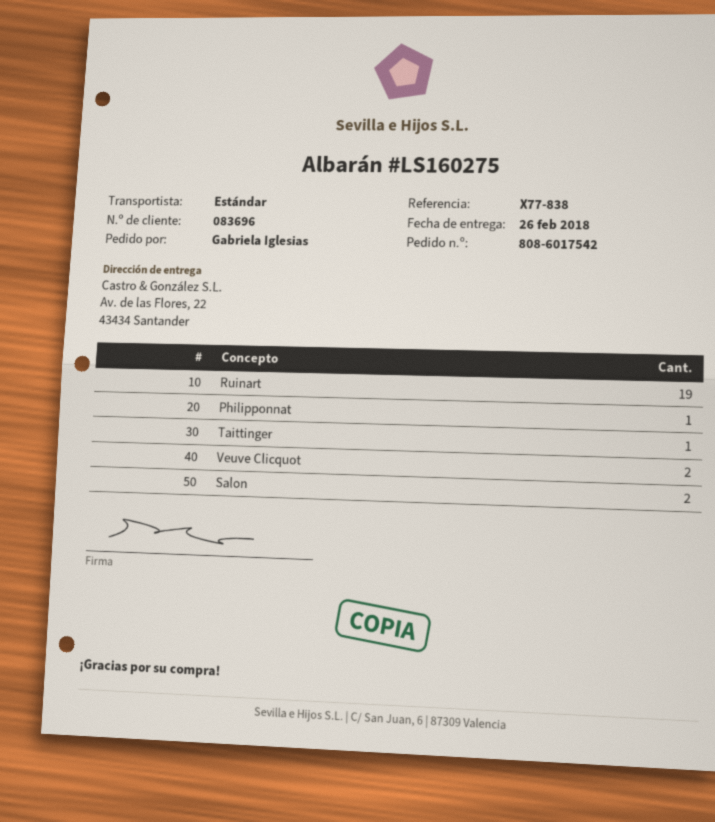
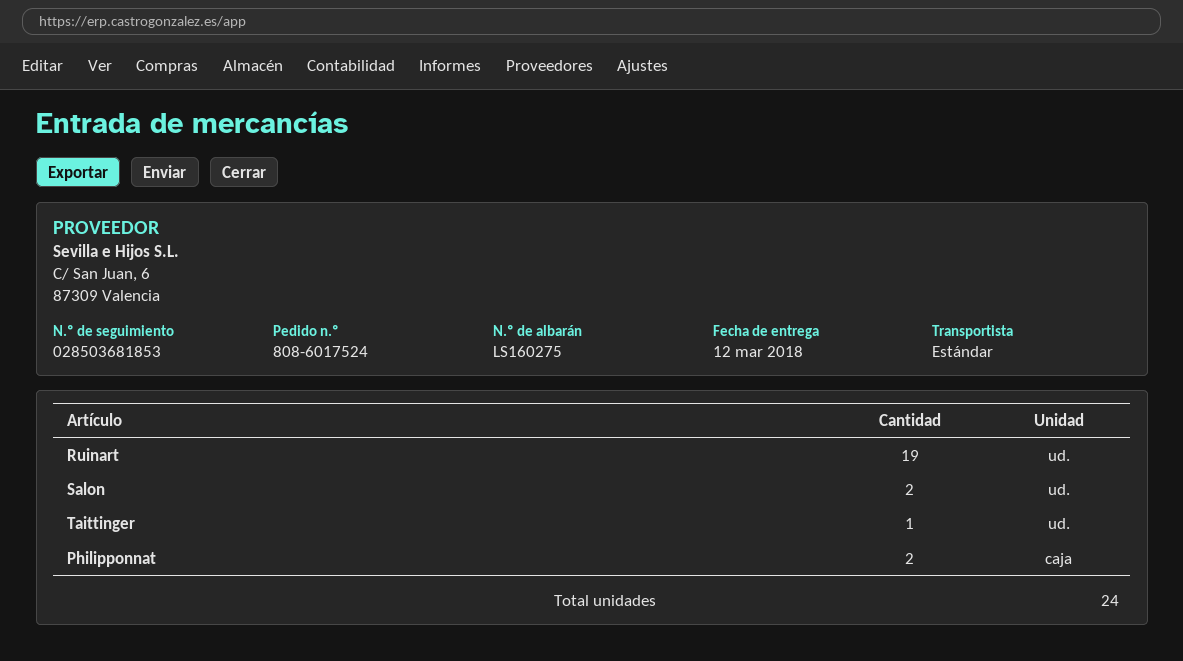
order number: 808-6017542 -> 808-6017524
delivery date: 2018-02-26 -> 2018-03-12
Philipponnat: 1 -> 2
Veuve Clicquot: 2 -> none

